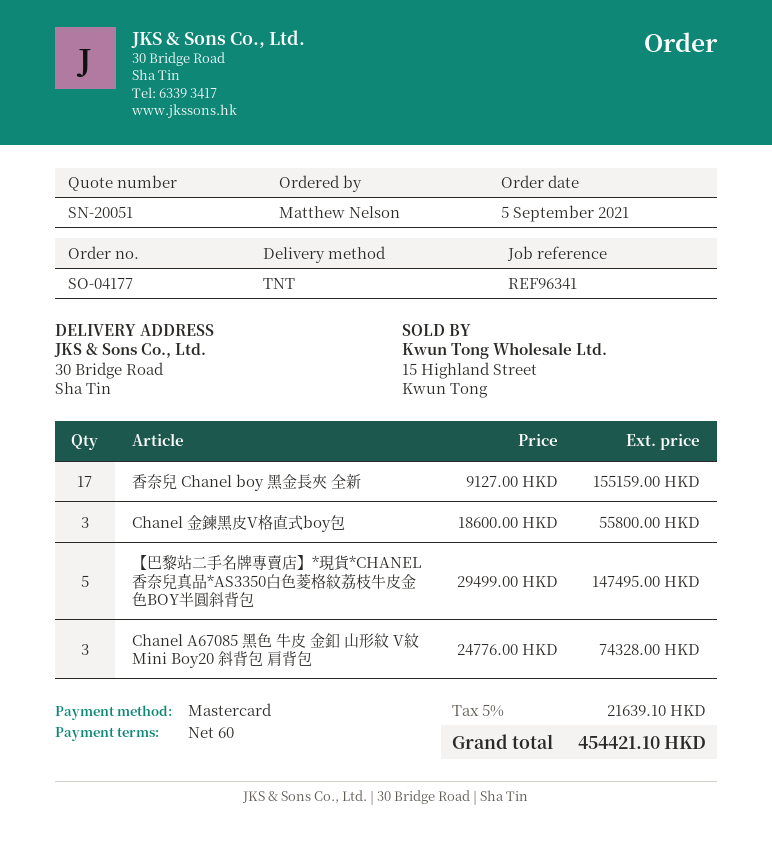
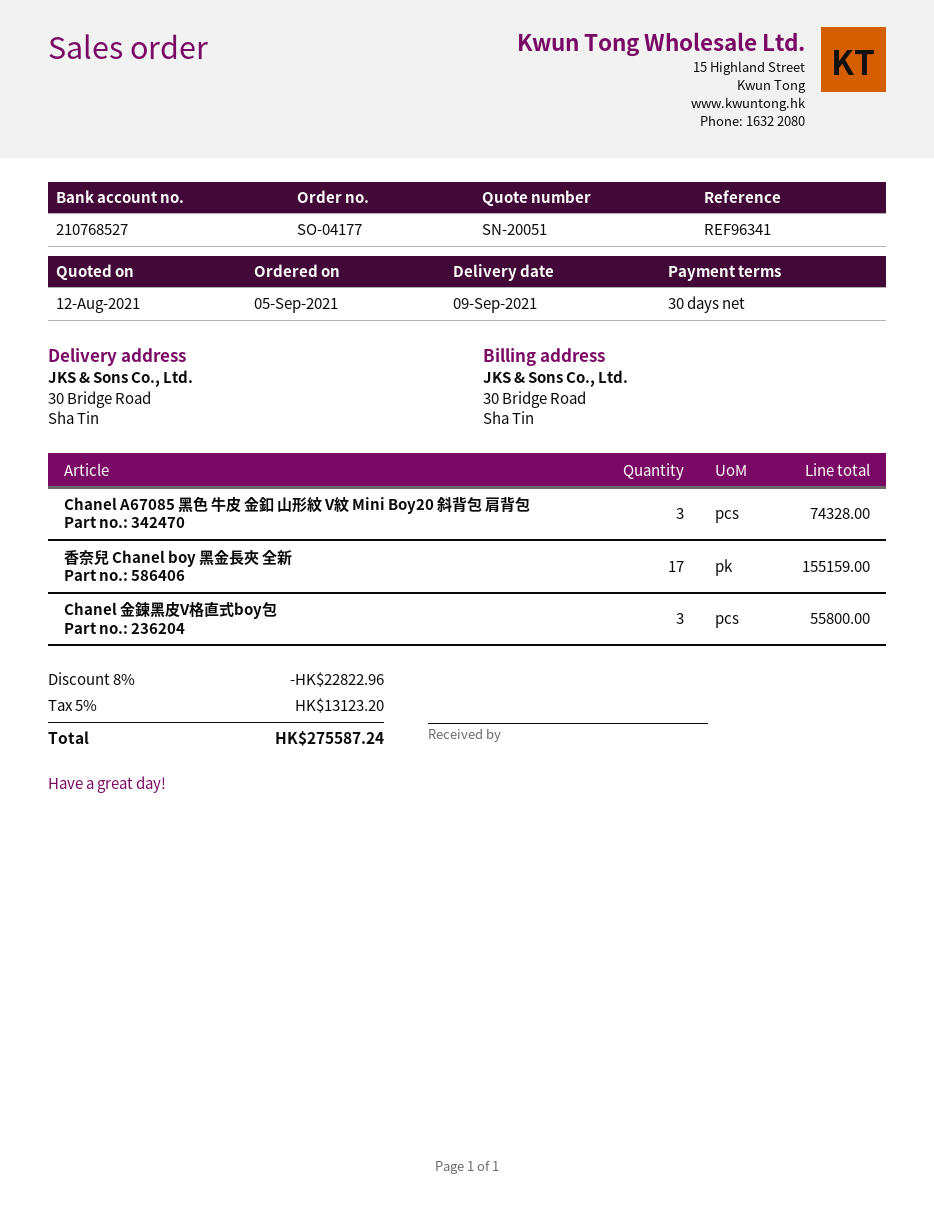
payment terms: 60 days -> 30 days
【巴黎站二手名牌專賣店】*現貨*CHANEL香奈兒真品*AS3350白色菱格紋荔枝牛皮金色BOY半圓斜背包: 5 for 147495.00 -> none
discount: none -> 8% = 22822.96
tax: 5% = 21639.10 -> 5% = 13123.20
total: 454421.10 -> 275587.24

